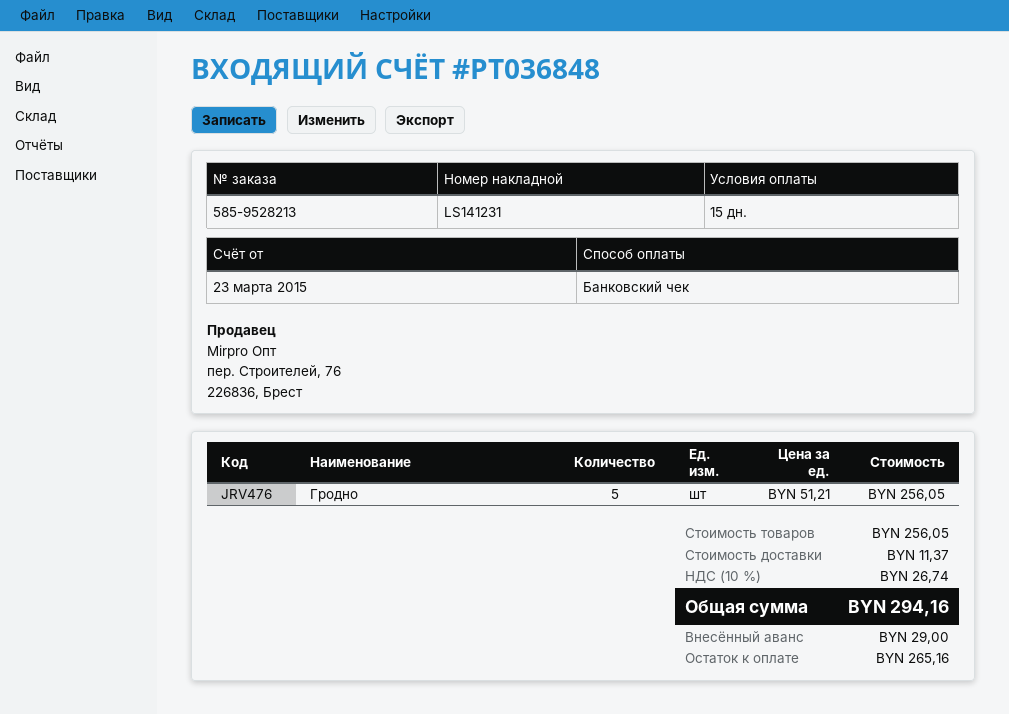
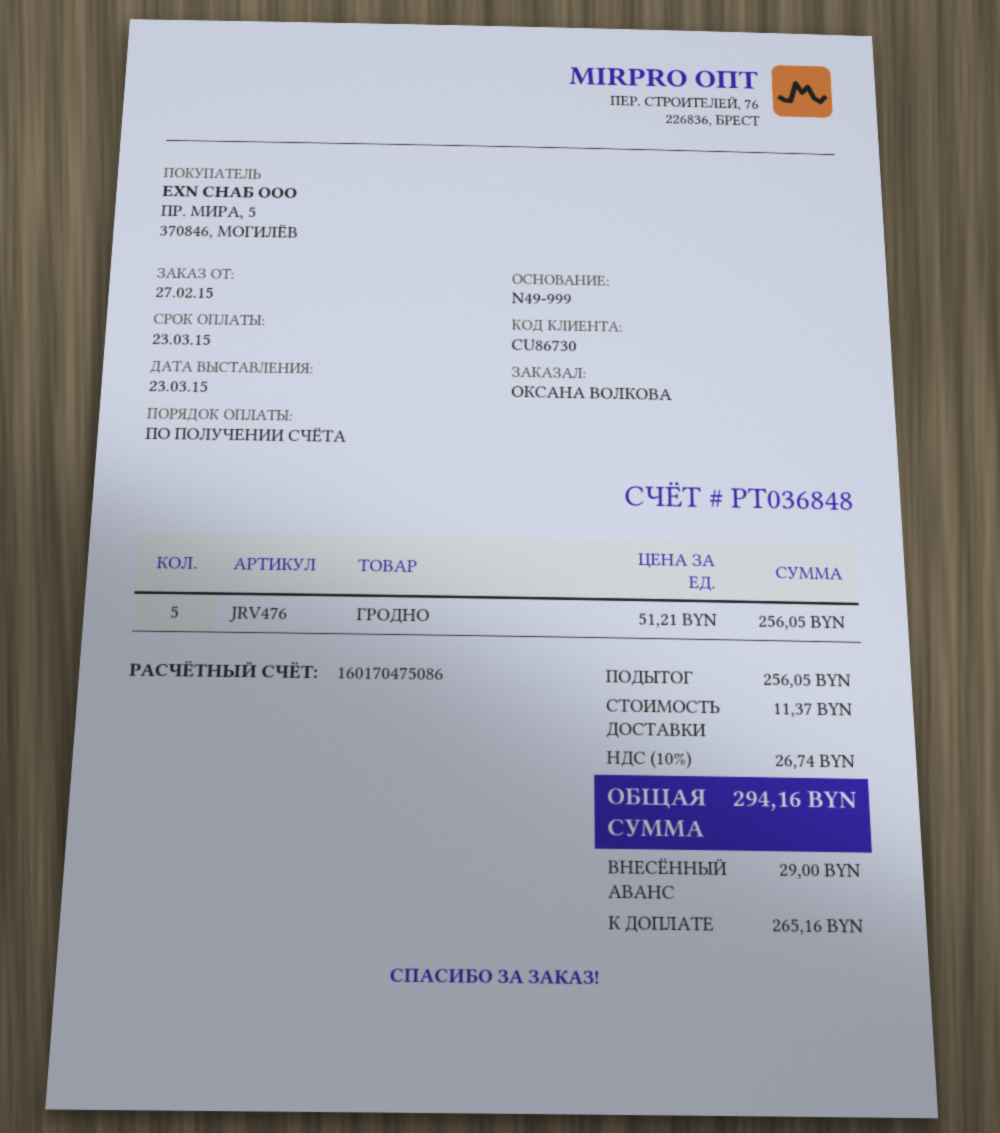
payment terms: 15 days -> on receipt

